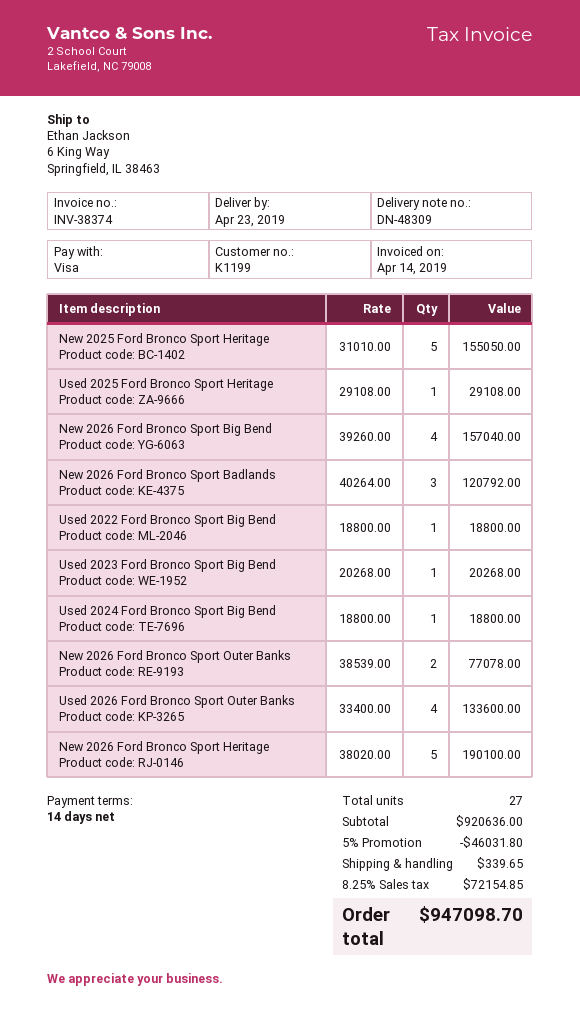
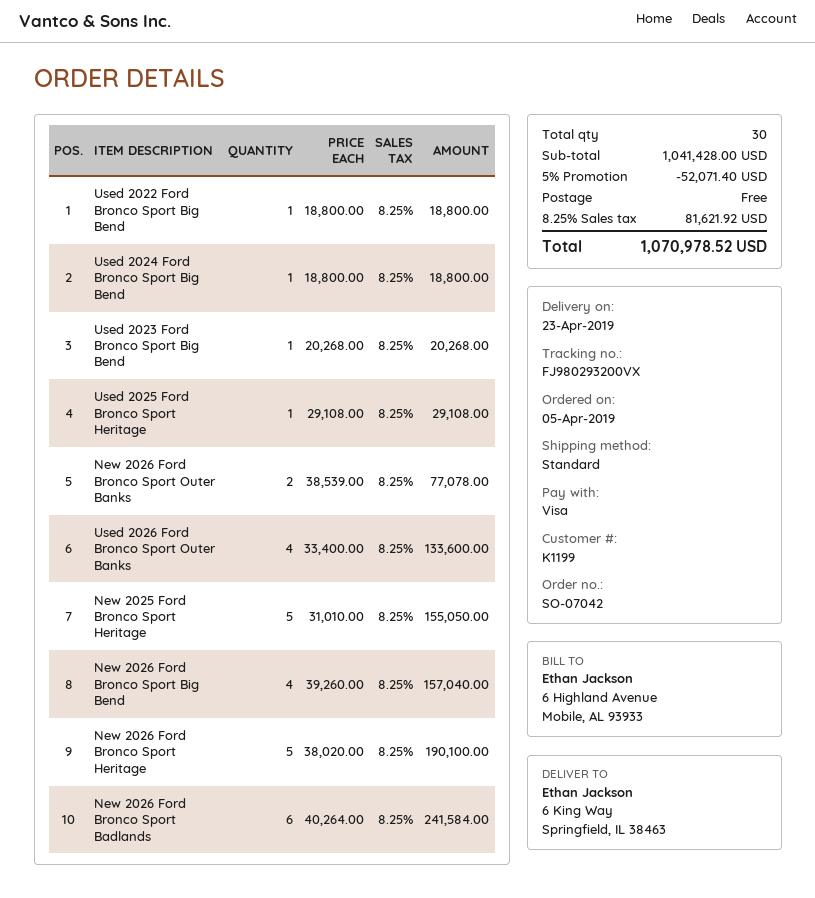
New 2026 Ford Bronco Sport Badlands: 3 x 40264.00 = 120792.00 -> 6 x 40264.00 = 241584.00
total quantity: 27 -> 30
subtotal: 920636.00 -> 1041428.00
discount: 5% = 46031.80 -> 5% = 52071.40
shipping: 339.65 -> 0.00
tax: 8.25% = 72154.85 -> 8.25% = 81621.92
total: 947098.70 -> 1070978.52

